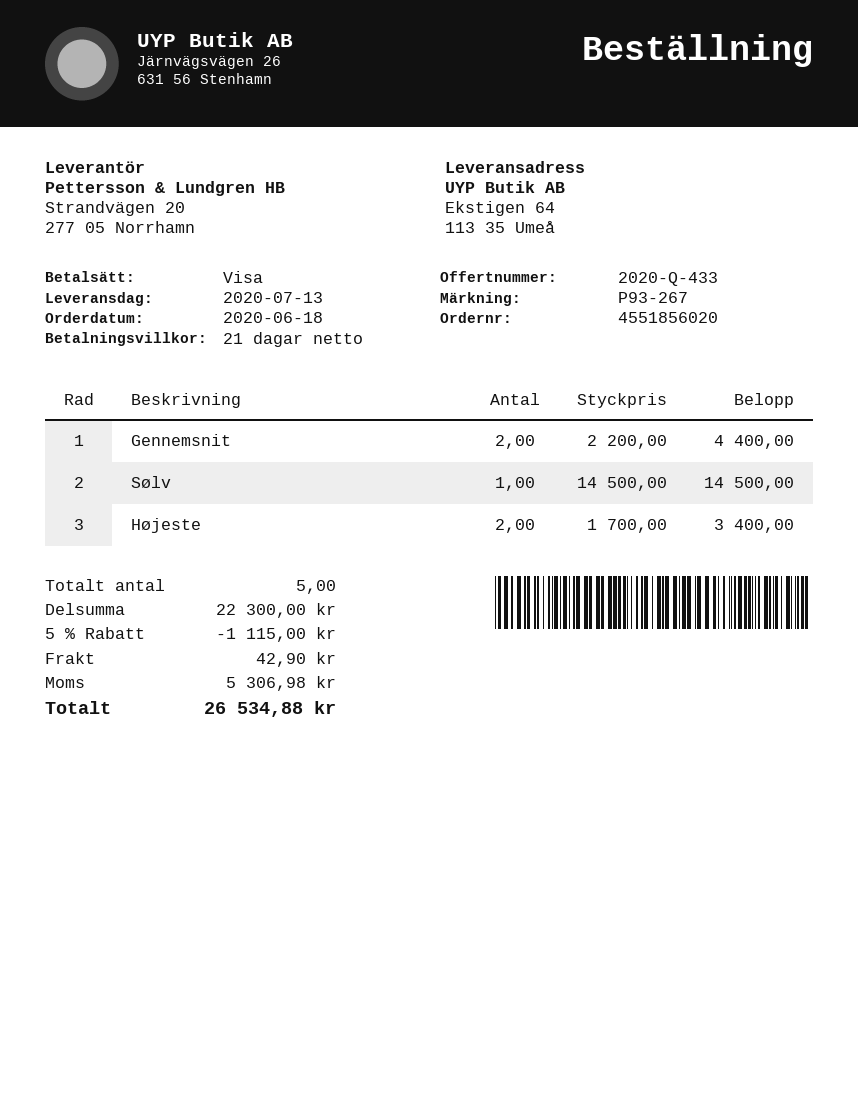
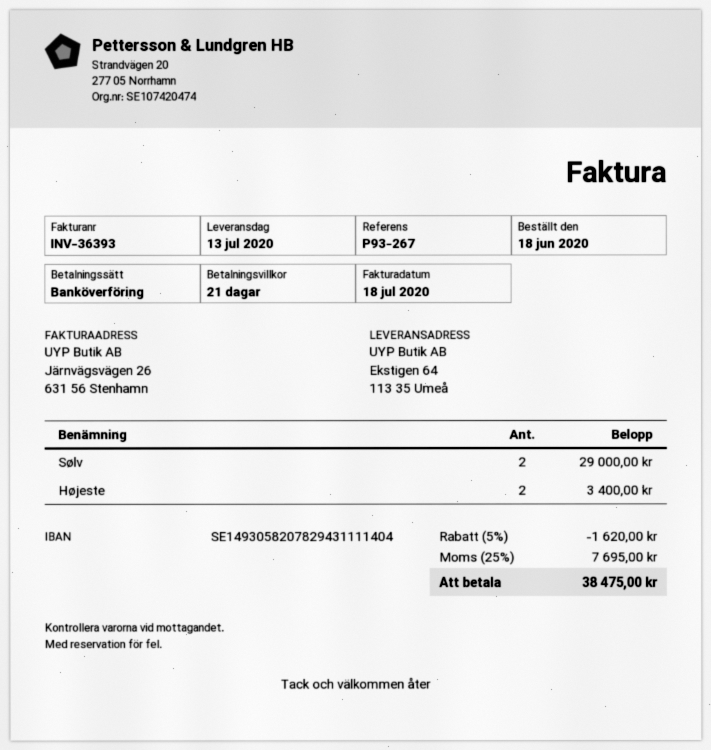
payment method: Visa -> bank transfer
Gennemsnit: 2 for 4400.00 -> none
Sølv: 1 for 14500.00 -> 2 for 29000.00
discount: 5% = 1115.00 -> 5% = 1620.00
shipping: 42.90 -> none
tax: 5306.98 -> 7695.00
total: 26534.88 -> 38475.00

